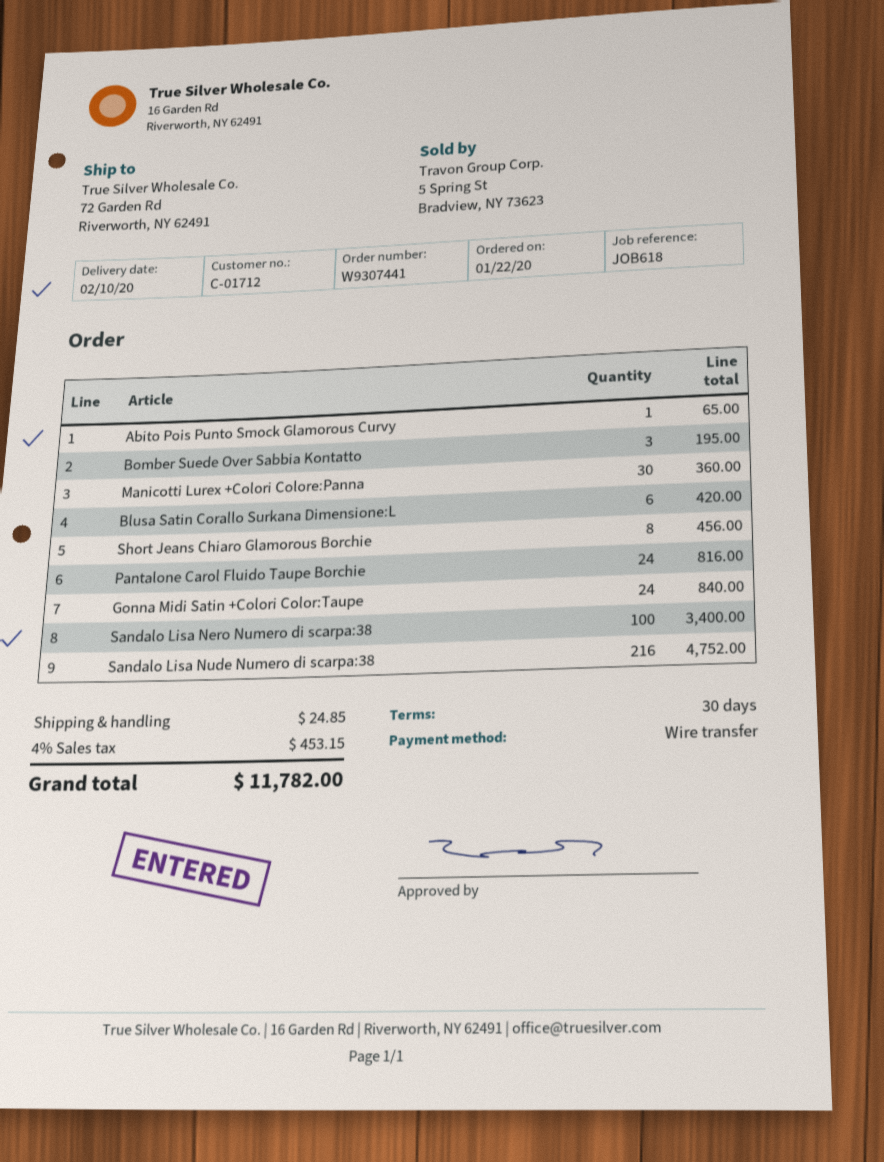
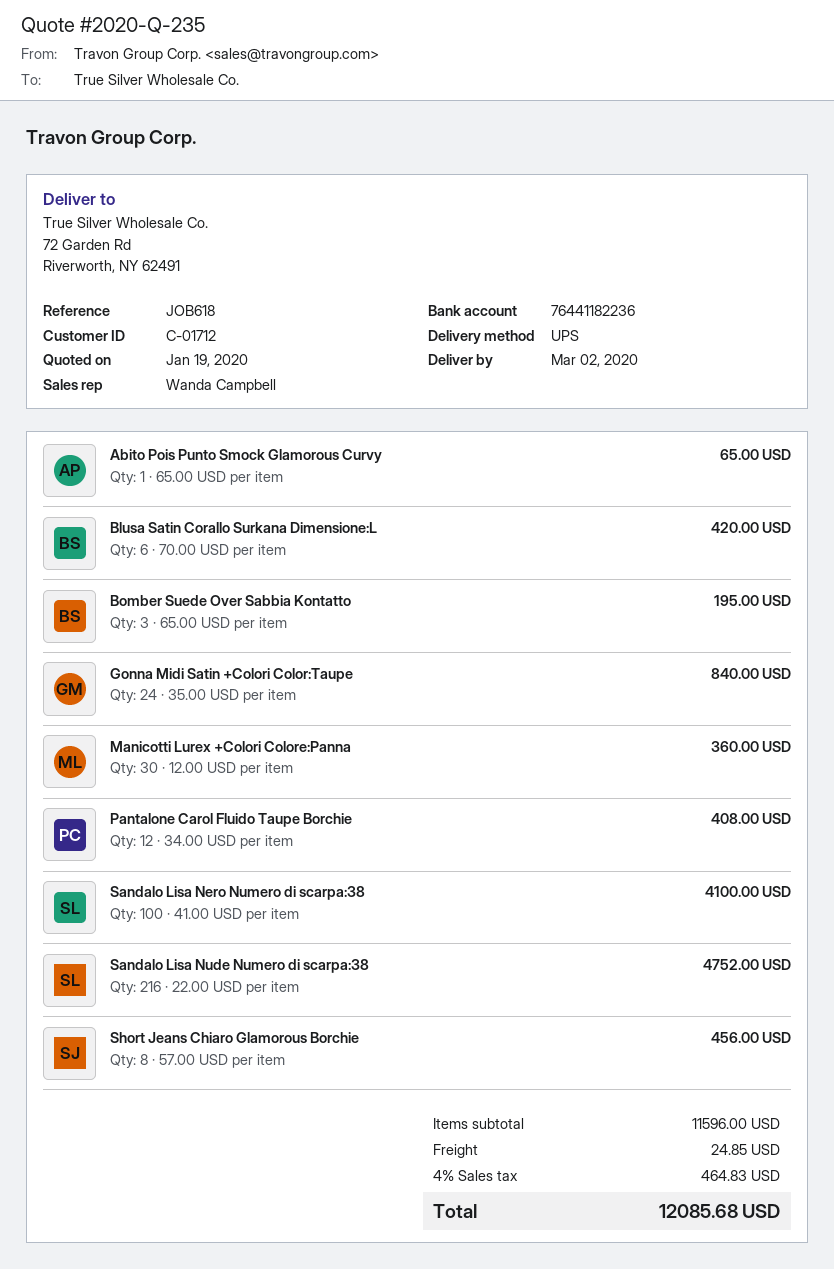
delivery date: 2020-02-10 -> 2020-03-02
Pantalone Carol Fluido Taupe Borchie: 24 for 816.00 -> 12 for 408.00
Sandalo Lisa Nero Numero di scarpa:38: 100 for 3400.00 -> 100 for 4100.00
tax: 4% = 453.15 -> 4% = 464.83
total: 11782.00 -> 12085.68

